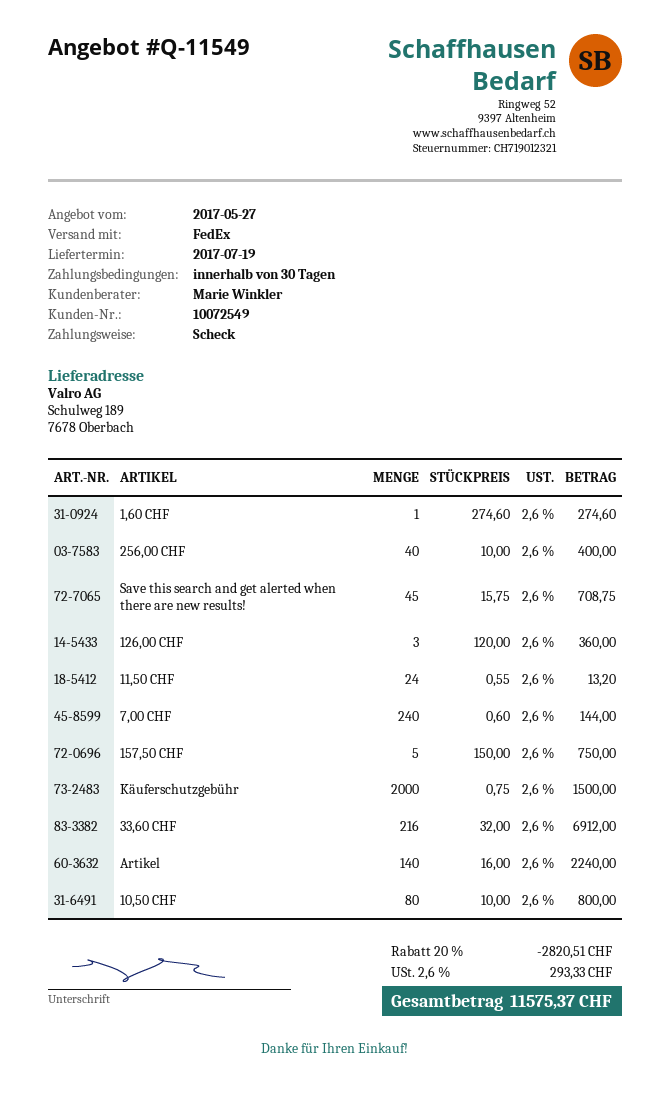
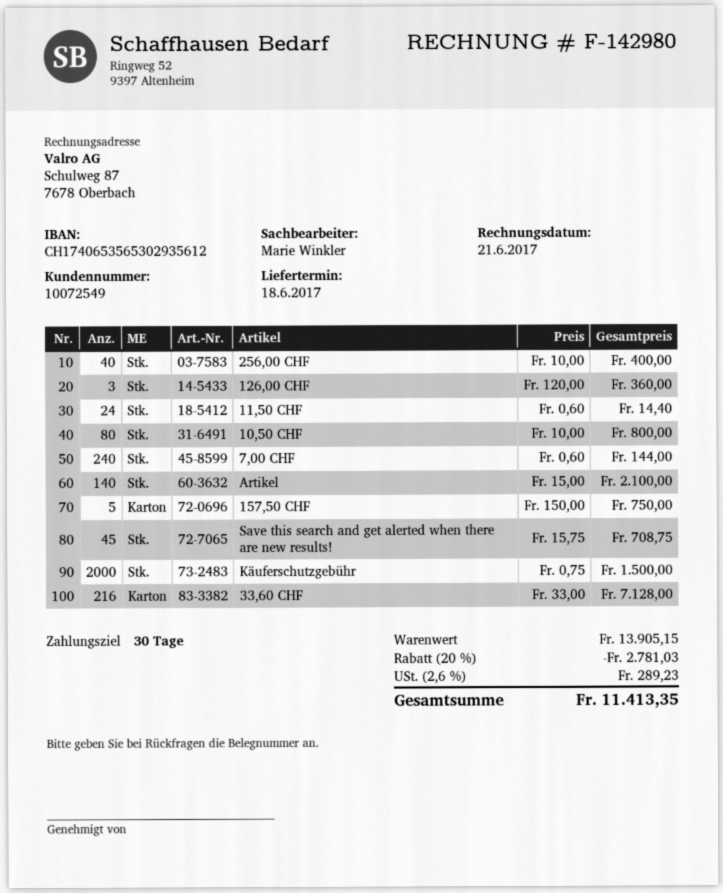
delivery date: 2017-07-19 -> 2017-06-18
1,60 CHF: 1 x 274.60 = 274.60 -> none
11,50 CHF: 24 x 0.55 = 13.20 -> 24 x 0.60 = 14.40
33,60 CHF: 216 x 32.00 = 6912.00 -> 216 x 33.00 = 7128.00
Artikel: 140 x 16.00 = 2240.00 -> 140 x 15.00 = 2100.00
discount: 20% = 2820.51 -> 20% = 2781.03
tax: 2.6% = 293.33 -> 2.6% = 289.23
total: 11575.37 -> 11413.35

